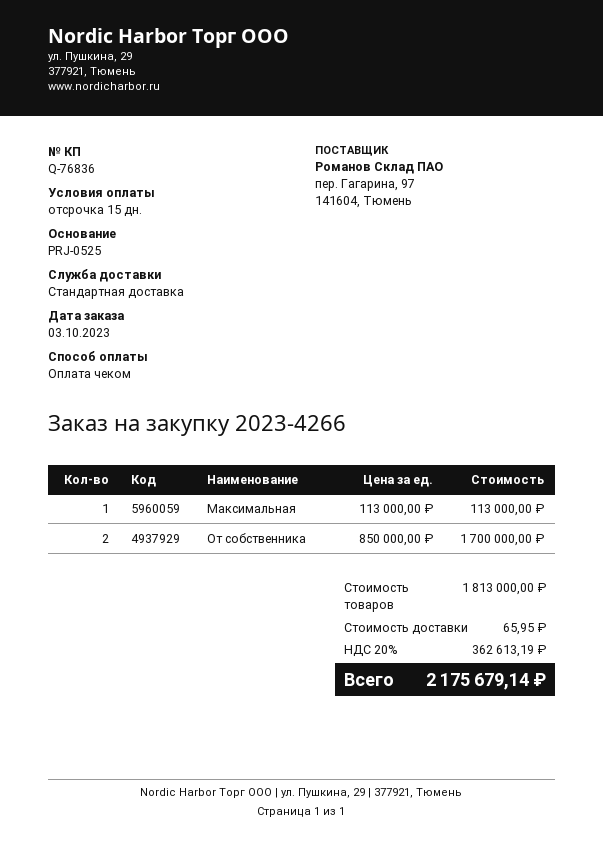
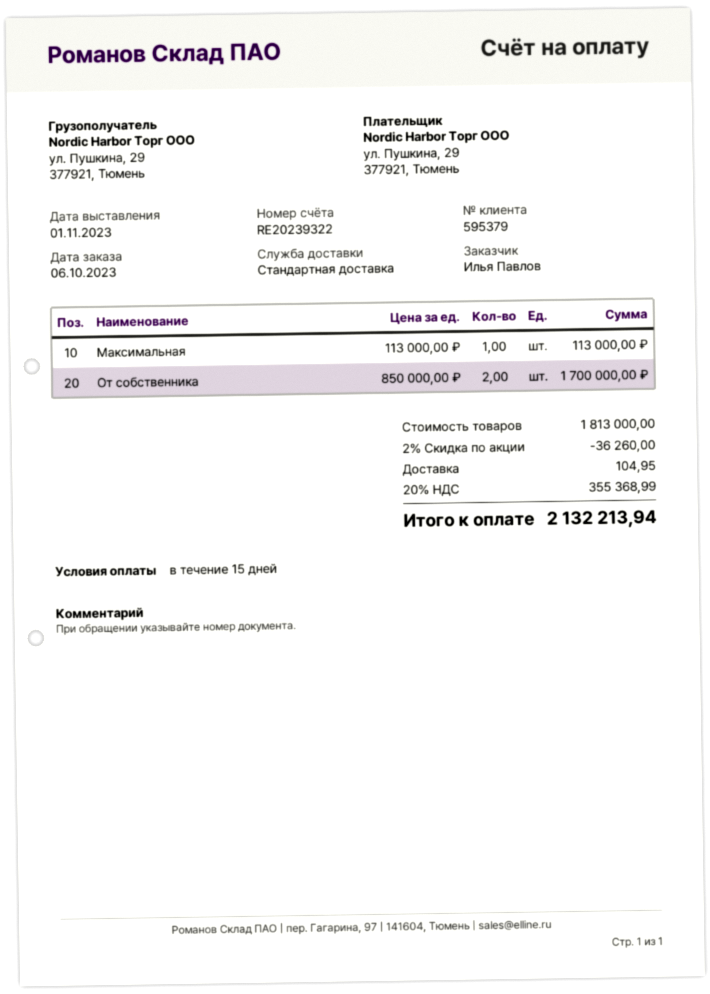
order date: 2023-10-03 -> 2023-10-06
discount: none -> 2% = 36260.00
shipping: 65.95 -> 104.95
tax: 20% = 362613.19 -> 20% = 355368.99
total: 2175679.14 -> 2132213.94

